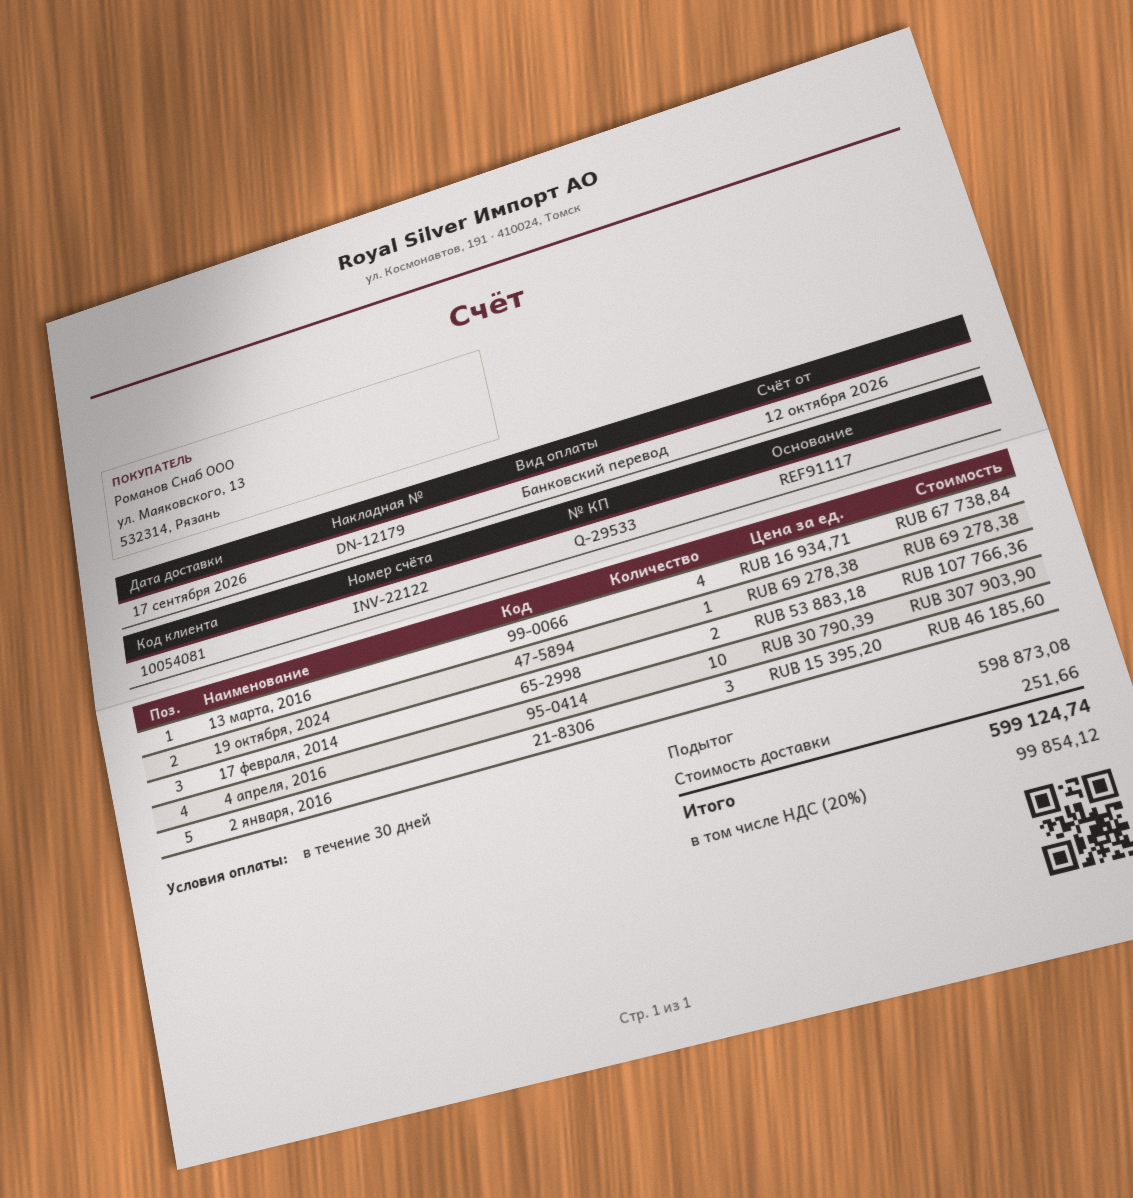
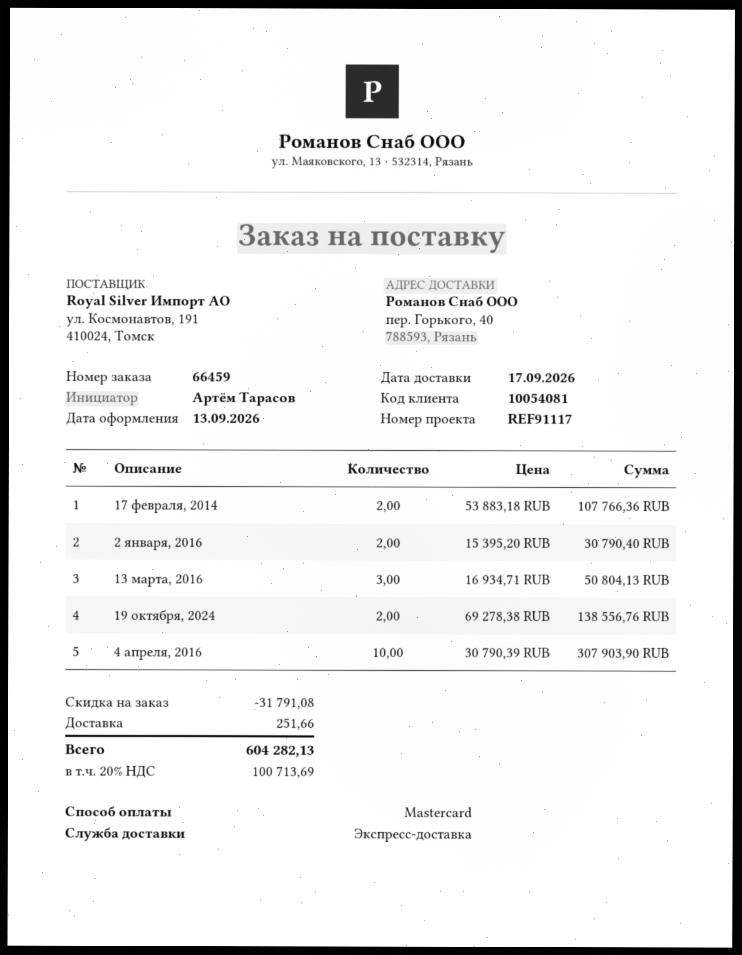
payment method: bank transfer -> Mastercard
13 марта, 2016: 4 x 16934.71 = 67738.84 -> 3 x 16934.71 = 50804.13
19 октября, 2024: 1 x 69278.38 = 69278.38 -> 2 x 69278.38 = 138556.76
2 января, 2016: 3 x 15395.20 = 46185.60 -> 2 x 15395.20 = 30790.40
discount: none -> 31791.08
tax: 20% = 99854.12 -> 20% = 100713.69
total: 599124.74 -> 604282.13

